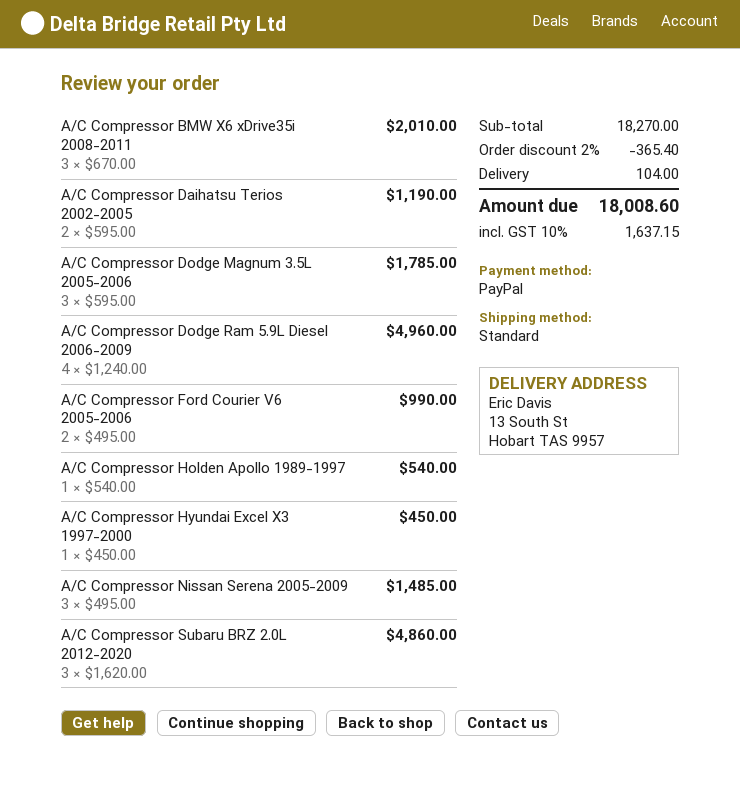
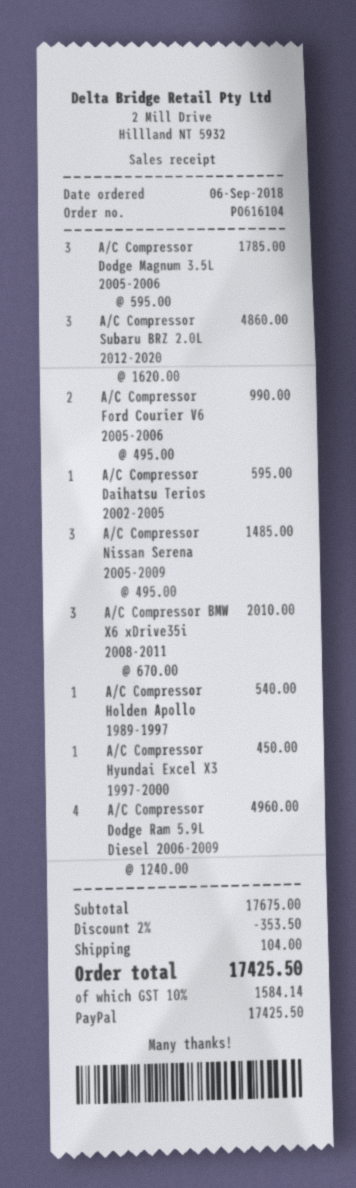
A/C Compressor Daihatsu Terios 2002-2005: 2 x 595.00 = 1190.00 -> 1 x 595.00 = 595.00
subtotal: 18270.00 -> 17675.00
discount: 2% = 365.40 -> 2% = 353.50
tax: 10% = 1637.15 -> 10% = 1584.14
total: 18008.60 -> 17425.50

